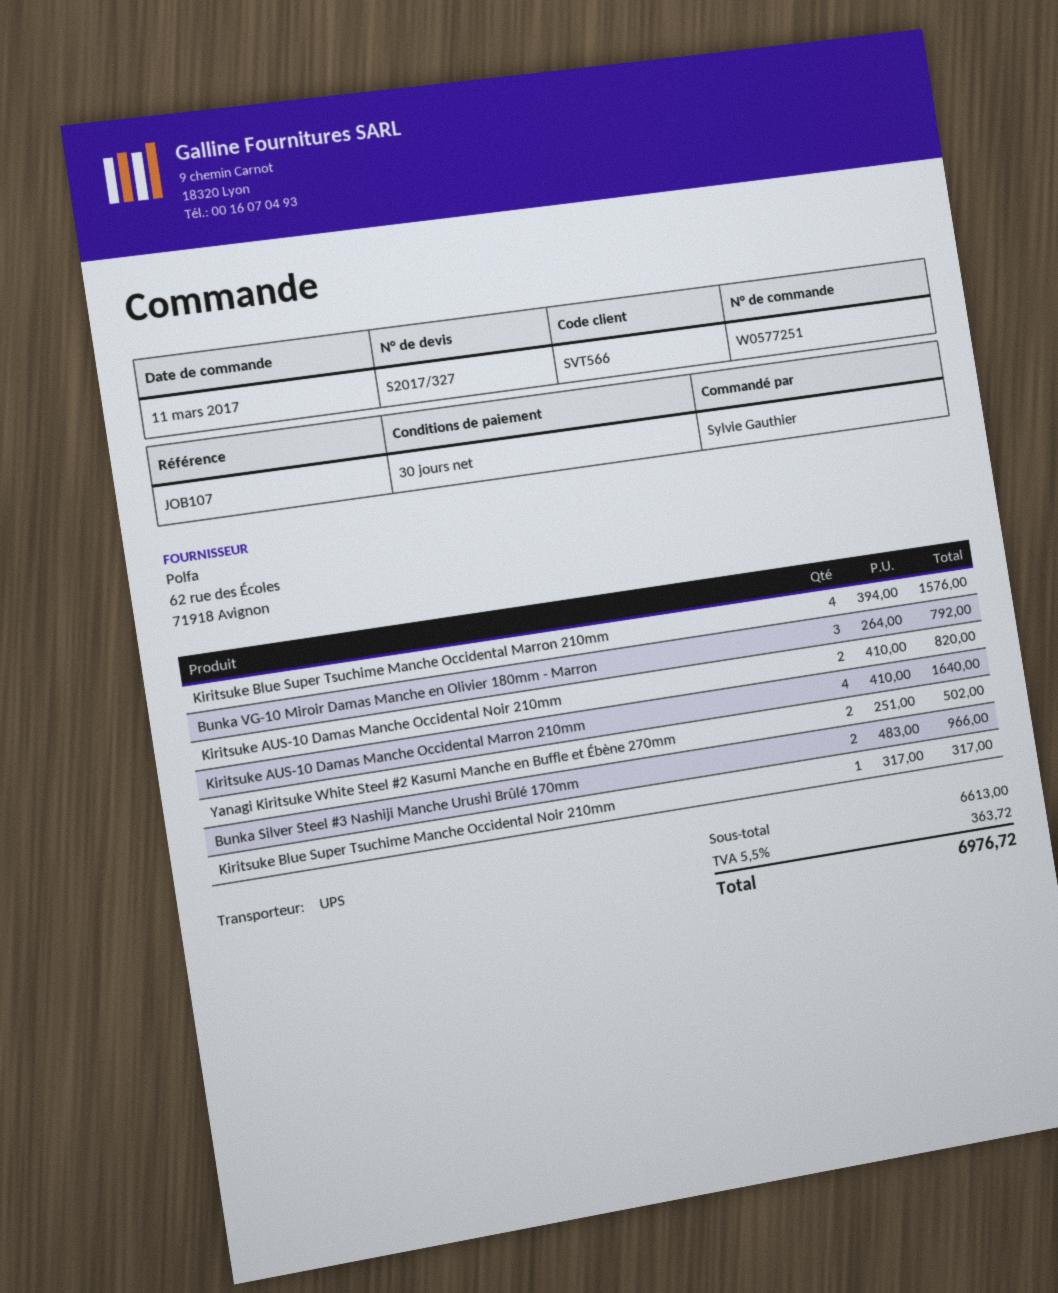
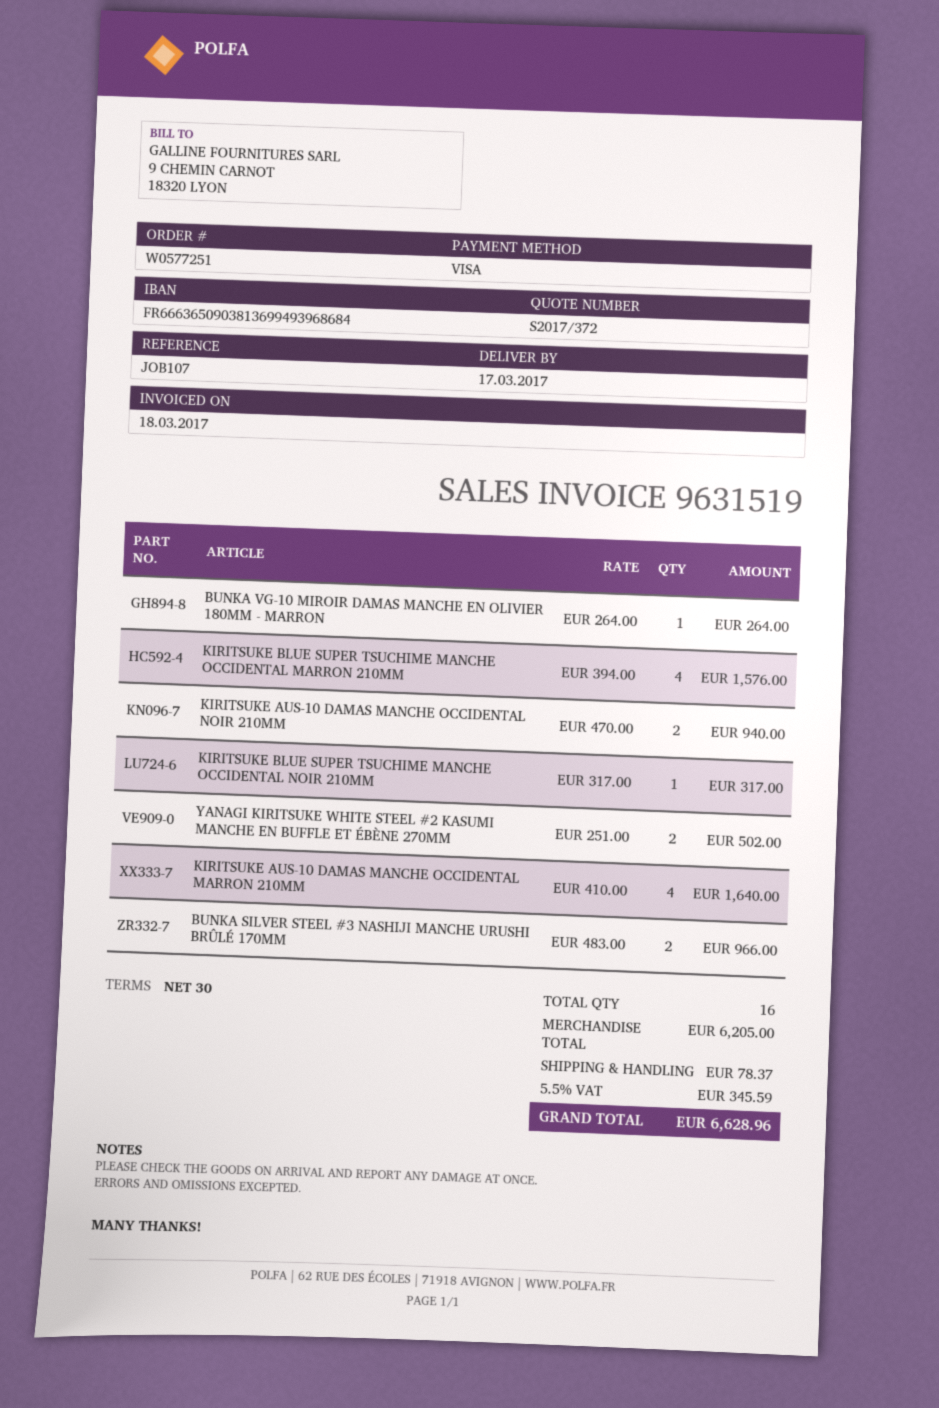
quote number: S2017/327 -> S2017/372
Bunka VG-10 Miroir Damas Manche en Olivier 180mm - Marron: 3 x 264.00 = 792.00 -> 1 x 264.00 = 264.00
Kiritsuke AUS-10 Damas Manche Occidental Noir 210mm: 2 x 410.00 = 820.00 -> 2 x 470.00 = 940.00
subtotal: 6613.00 -> 6205.00
shipping: none -> 78.37
tax: 5.5% = 363.72 -> 5.5% = 345.59
total: 6976.72 -> 6628.96

